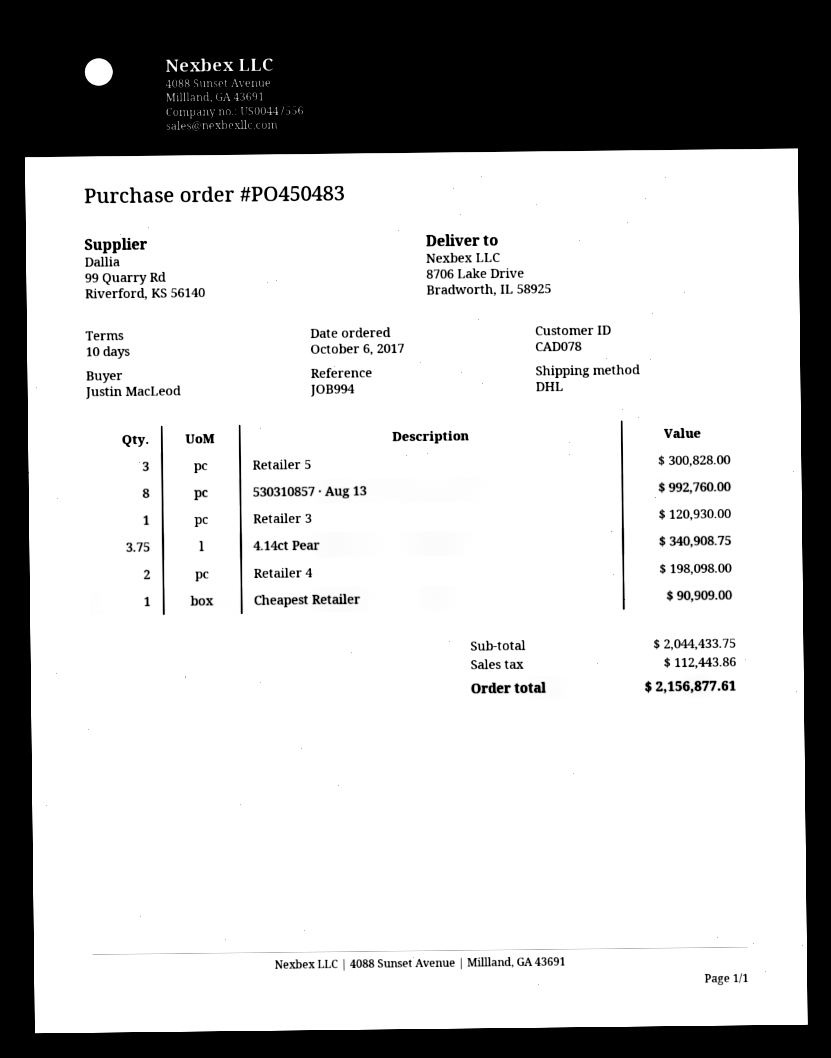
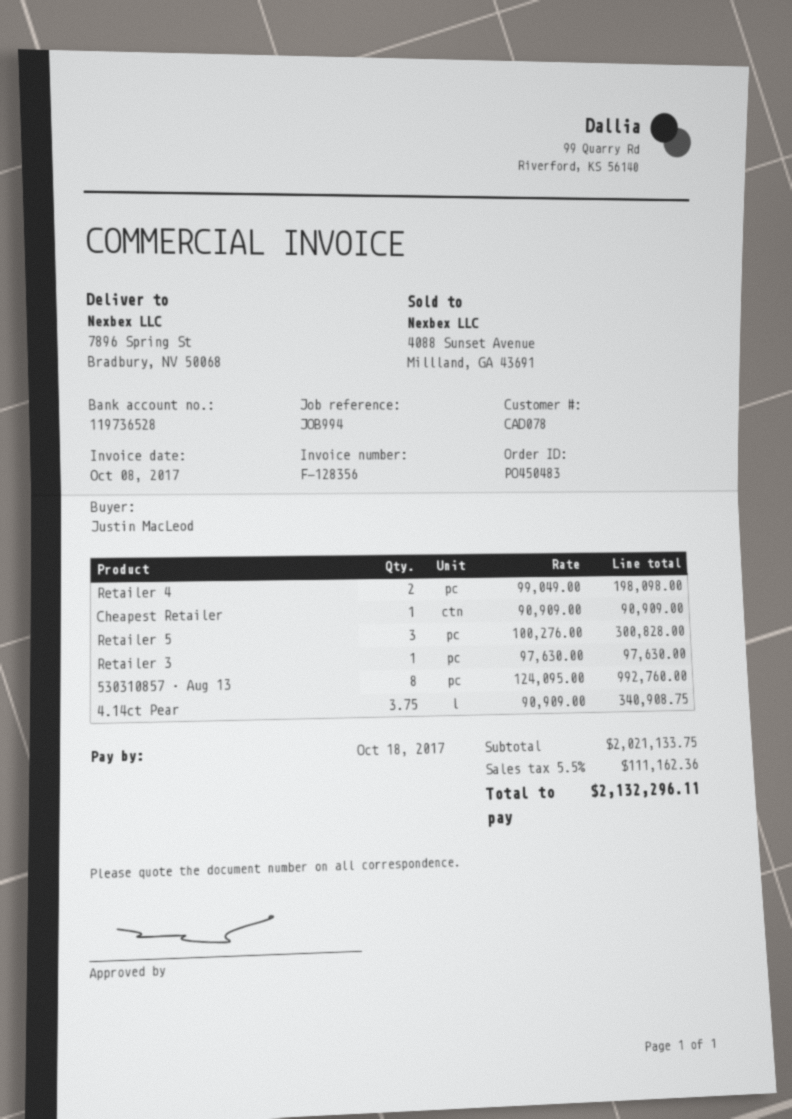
ship to: 8706 Lake Drive, Bradworth, IL 58925 -> 7896 Spring St, Bradbury, NV 50068
Retailer 3: 1 for 120930.00 -> 1 for 97630.00
subtotal: 2044433.75 -> 2021133.75
tax: 112443.86 -> 111162.36
total: 2156877.61 -> 2132296.11

